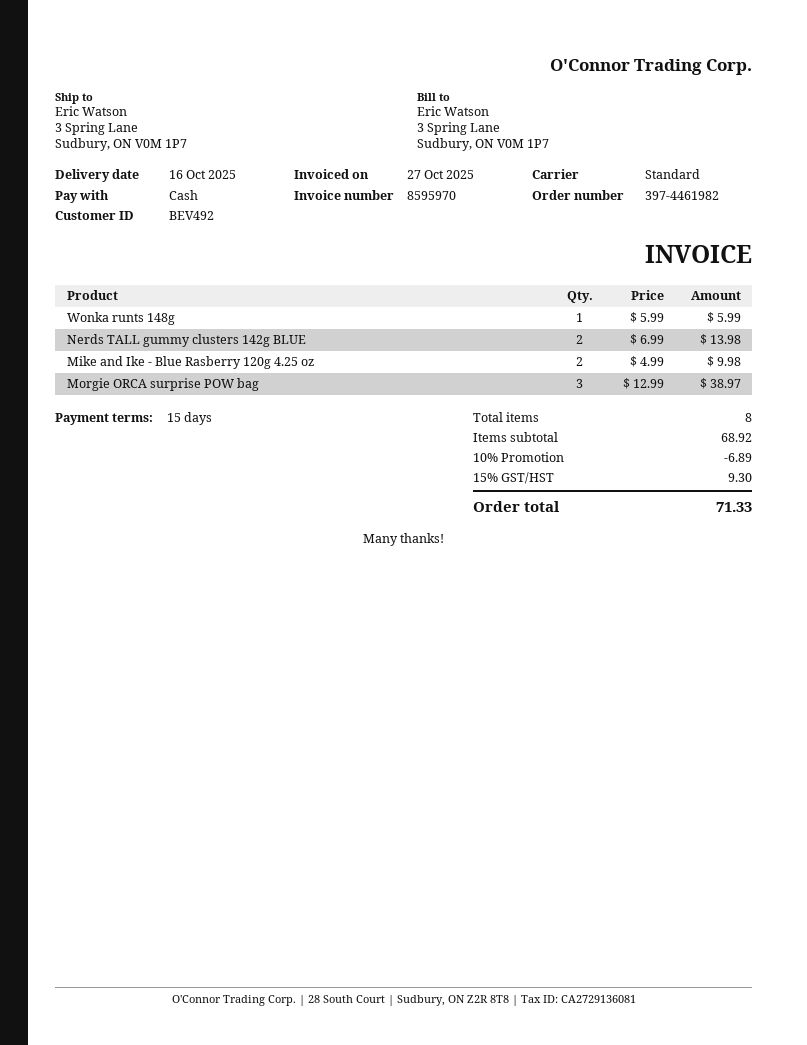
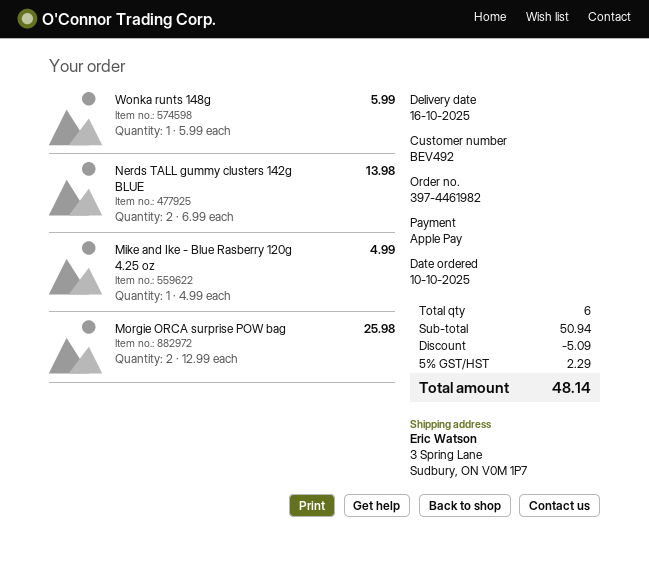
payment method: cash -> Apple Pay
Mike and Ike - Blue Rasberry 120g 4.25 oz: 2 x 4.99 = 9.98 -> 1 x 4.99 = 4.99
Morgie ORCA surprise POW bag: 3 x 12.99 = 38.97 -> 2 x 12.99 = 25.98
total quantity: 8 -> 6
subtotal: 68.92 -> 50.94
discount: 6.89 -> 5.09
tax: 15% = 9.30 -> 5% = 2.29
total: 71.33 -> 48.14

